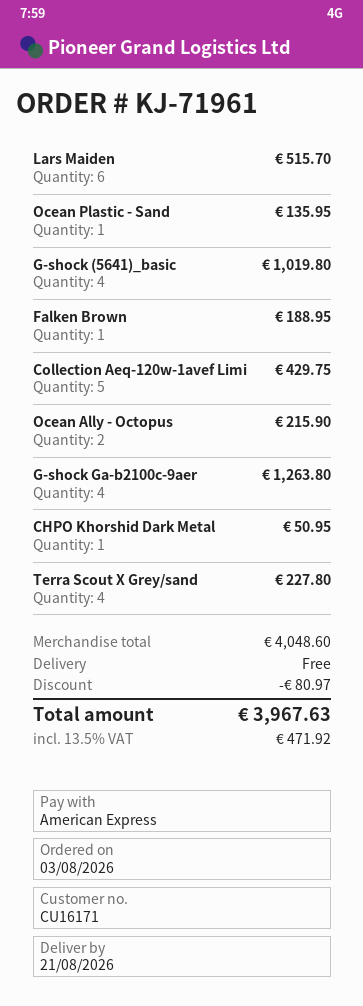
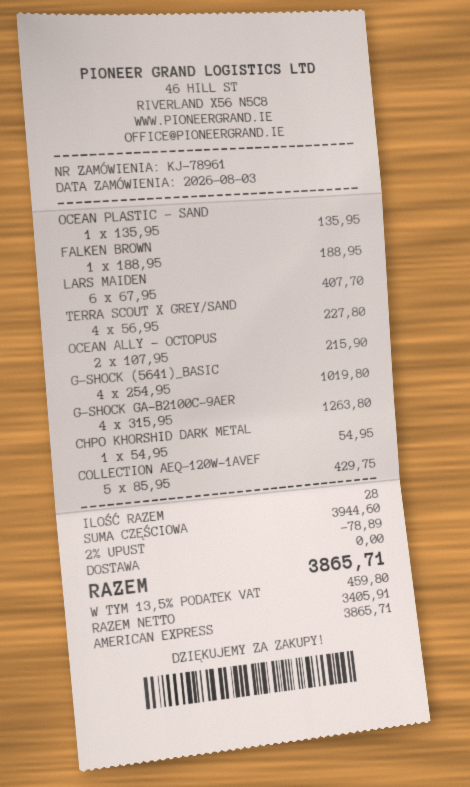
order number: KJ-71961 -> KJ-78961
Lars Maiden: 6 for 515.70 -> 6 for 407.70
CHPO Khorshid Dark Metal: 1 for 50.95 -> 1 for 54.95
subtotal: 4048.60 -> 3944.60
discount: 80.97 -> 78.89
tax: 13.5% = 471.92 -> 13.5% = 459.80
total: 3967.63 -> 3865.71

